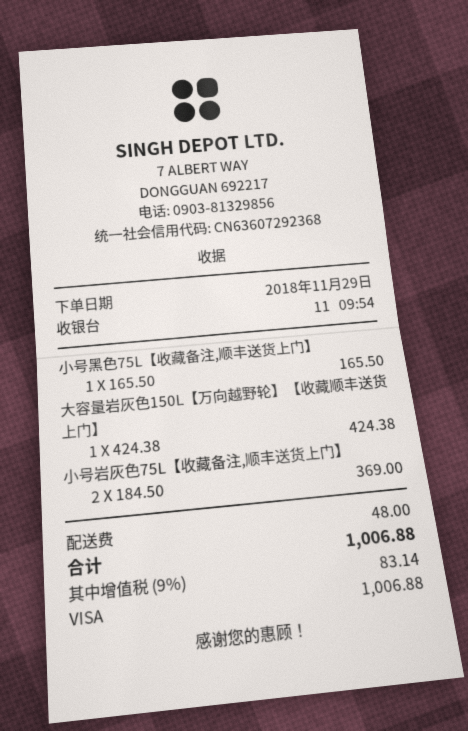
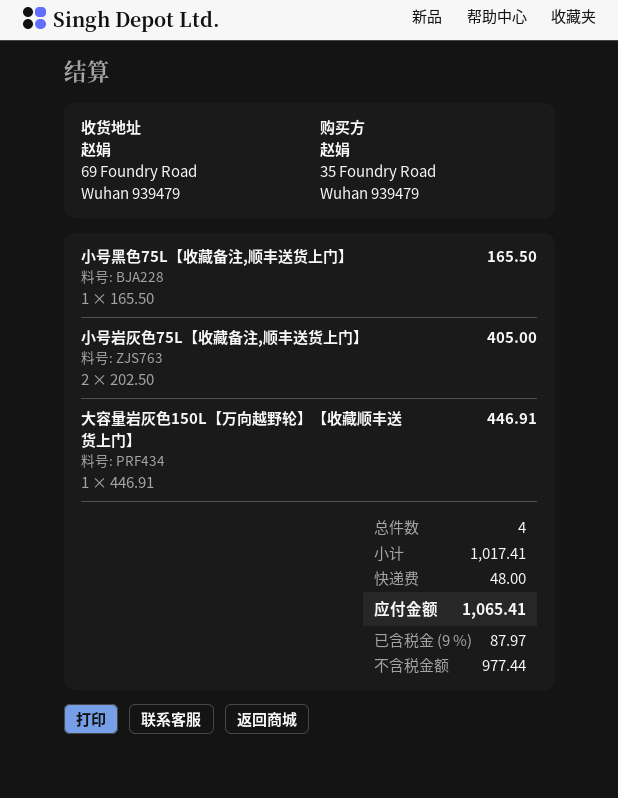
大容量岩灰色150L【万向越野轮】【收藏顺丰送货上门】: 1 x 424.38 = 424.38 -> 1 x 446.91 = 446.91
小号岩灰色75L【收藏备注,顺丰送货上门】: 2 x 184.50 = 369.00 -> 2 x 202.50 = 405.00
tax: 9% = 83.14 -> 9% = 87.97
total: 1006.88 -> 1065.41

